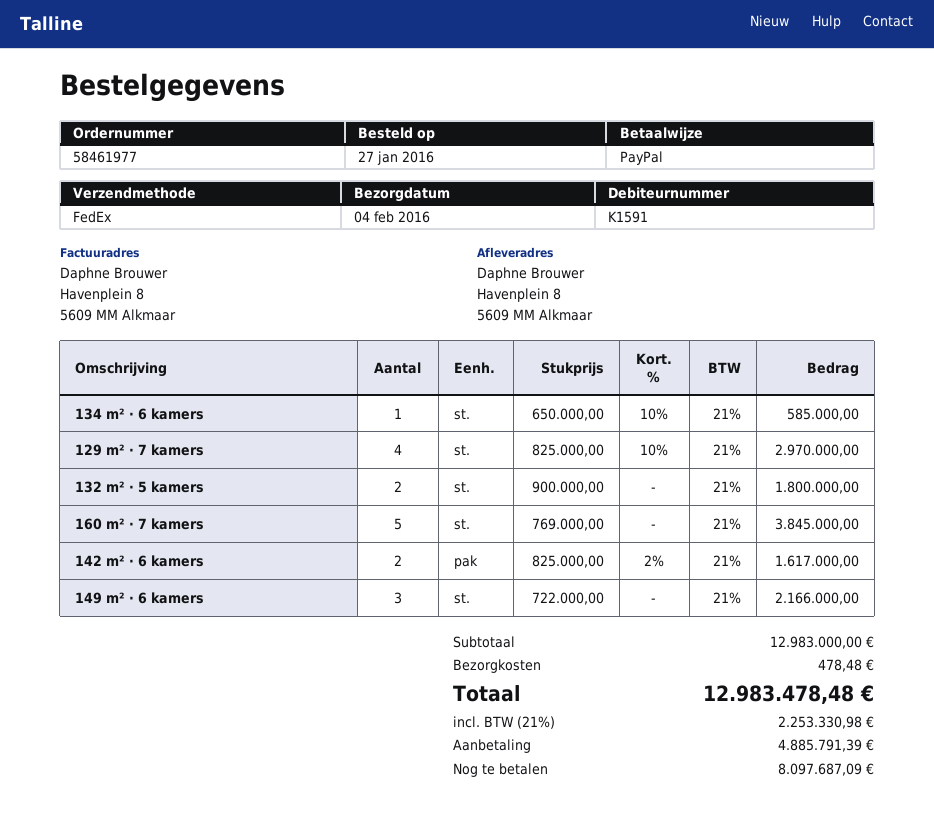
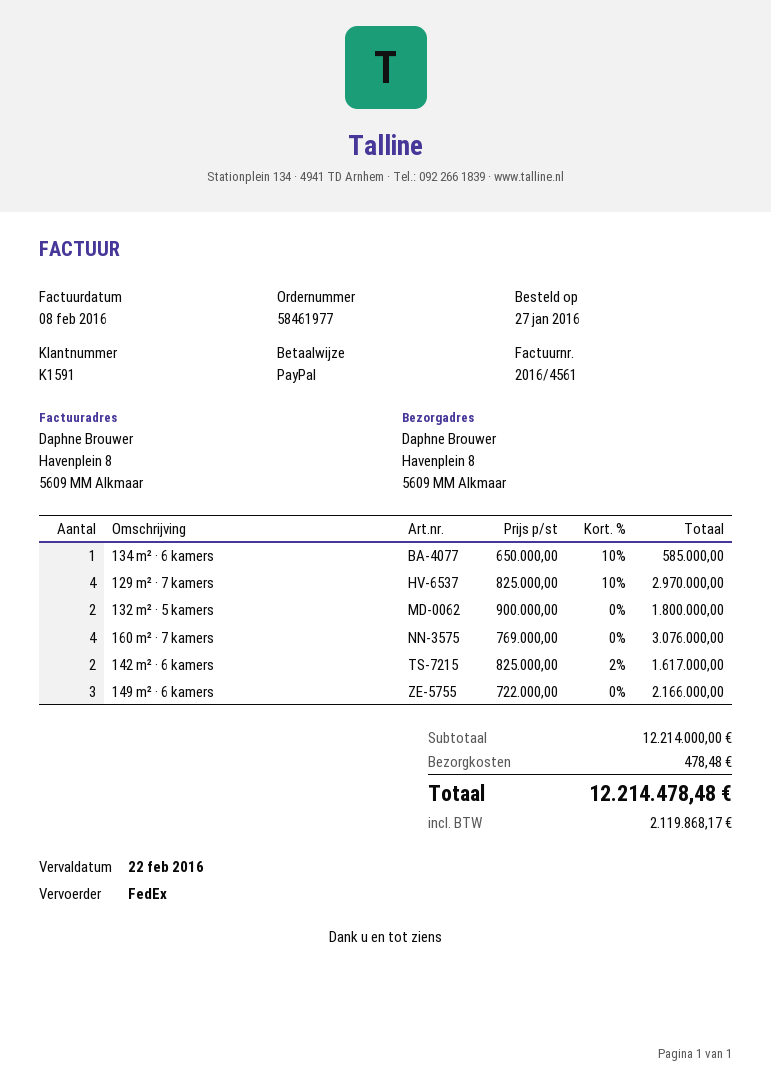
160 m² · 7 kamers: 5 x 769000.00 = 3845000.00 -> 4 x 769000.00 = 3076000.00
subtotal: 12983000.00 -> 12214000.00
tax: 2253330.98 -> 2119868.17
total: 12983478.48 -> 12214478.48

